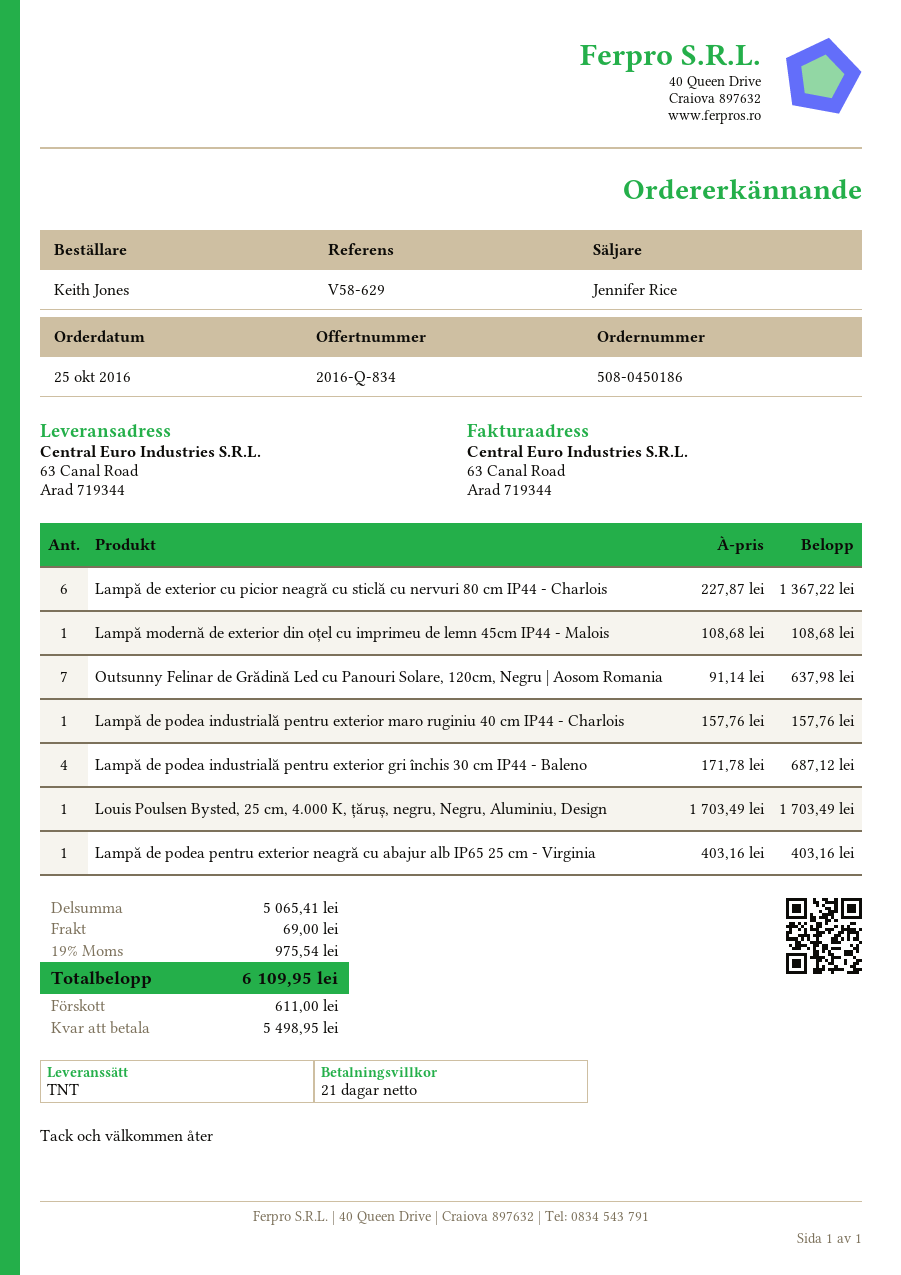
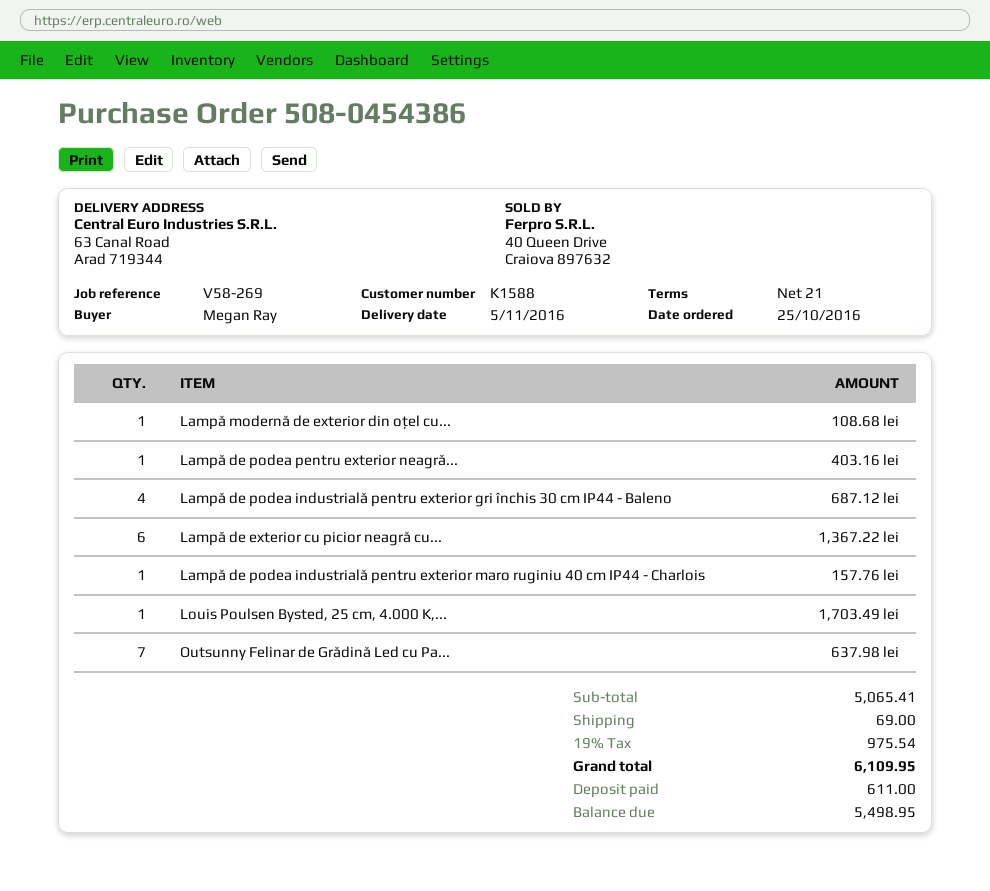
order number: 508-0450186 -> 508-0454386
reference: V58-629 -> V58-269
ordered by: Keith Jones -> Megan Ray

